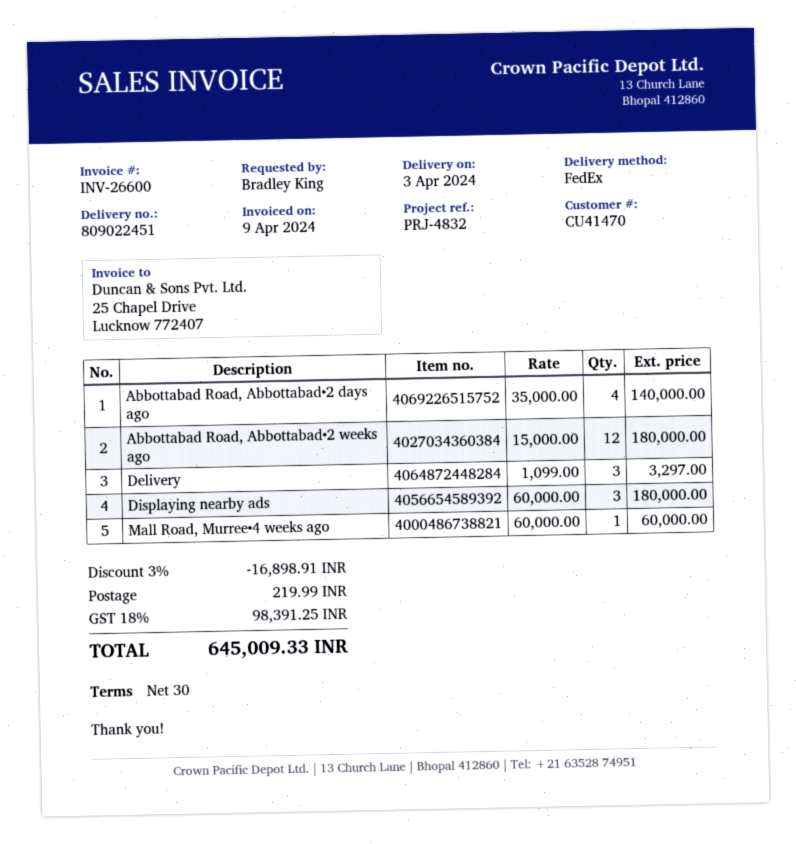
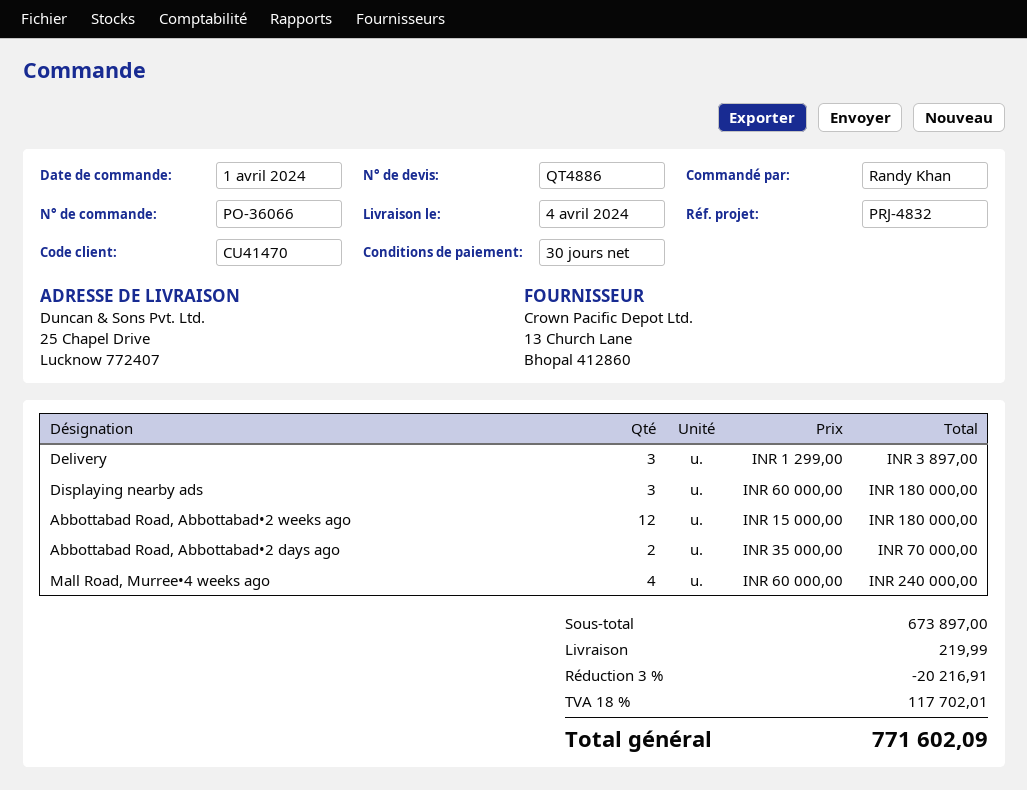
delivery date: 2024-04-03 -> 2024-04-04
ordered by: Bradley King -> Randy Khan
Abbottabad Road, Abbottabad•2 days ago: 4 x 35000.00 = 140000.00 -> 2 x 35000.00 = 70000.00
Delivery: 3 x 1099.00 = 3297.00 -> 3 x 1299.00 = 3897.00
Mall Road, Murree•4 weeks ago: 1 x 60000.00 = 60000.00 -> 4 x 60000.00 = 240000.00
discount: 3% = 16898.91 -> 3% = 20216.91
tax: 18% = 98391.25 -> 18% = 117702.01
total: 645009.33 -> 771602.09

